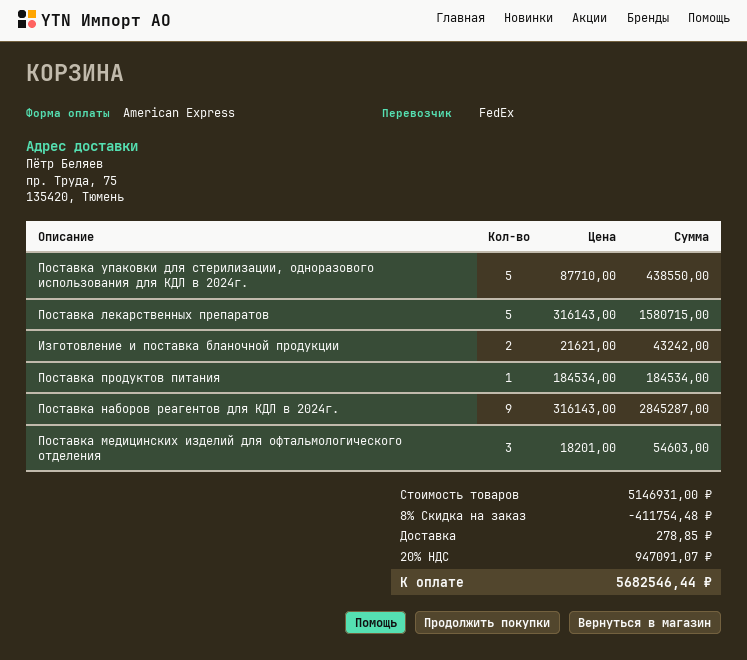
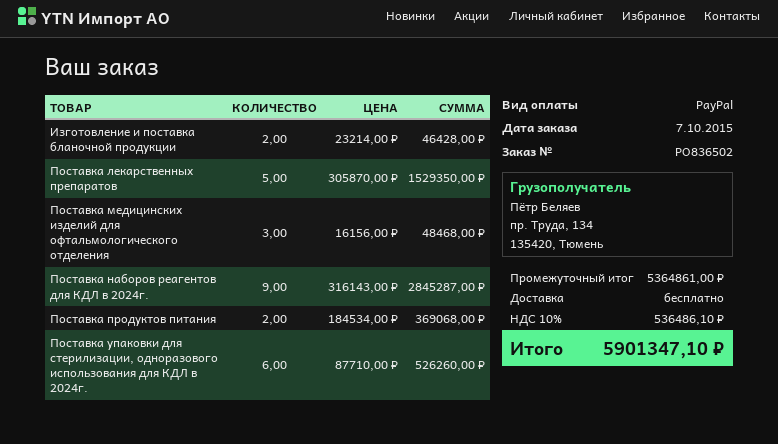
payment method: American Express -> PayPal
ship to: пр. Труда, 75, 135420, Тюмень -> пр. Труда, 134, 135420, Тюмень
Поставка упаковки для стерилизации, одноразового использования для КДЛ в 2024г.: 5 x 87710.00 = 438550.00 -> 6 x 87710.00 = 526260.00
Поставка лекарственных препаратов: 5 x 316143.00 = 1580715.00 -> 5 x 305870.00 = 1529350.00
Изготовление и поставка бланочной продукции: 2 x 21621.00 = 43242.00 -> 2 x 23214.00 = 46428.00
Поставка продуктов питания: 1 x 184534.00 = 184534.00 -> 2 x 184534.00 = 369068.00
Поставка медицинских изделий для офтальмологического отделения: 3 x 18201.00 = 54603.00 -> 3 x 16156.00 = 48468.00
subtotal: 5146931.00 -> 5364861.00
discount: 8% = 411754.48 -> none
shipping: 278.85 -> 0.00
tax: 20% = 947091.07 -> 10% = 536486.10
total: 5682546.44 -> 5901347.10

